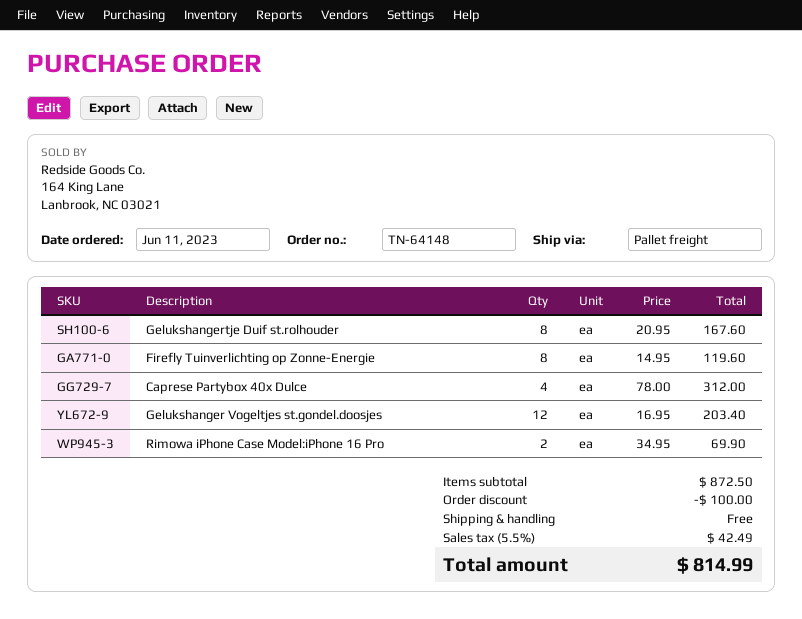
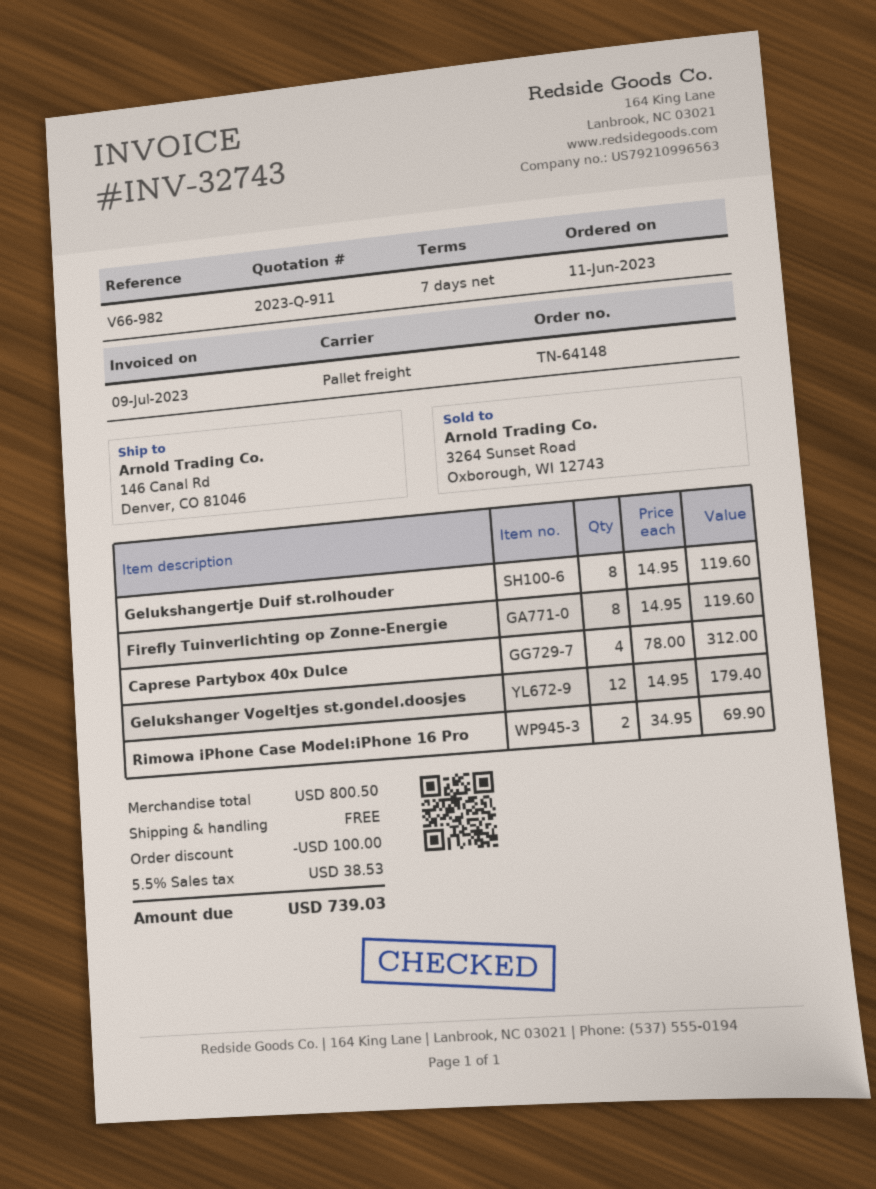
Gelukshangertje Duif st.rolhouder: 8 x 20.95 = 167.60 -> 8 x 14.95 = 119.60
Gelukshanger Vogeltjes st.gondel.doosjes: 12 x 16.95 = 203.40 -> 12 x 14.95 = 179.40
subtotal: 872.50 -> 800.50
tax: 5.5% = 42.49 -> 5.5% = 38.53
total: 814.99 -> 739.03

